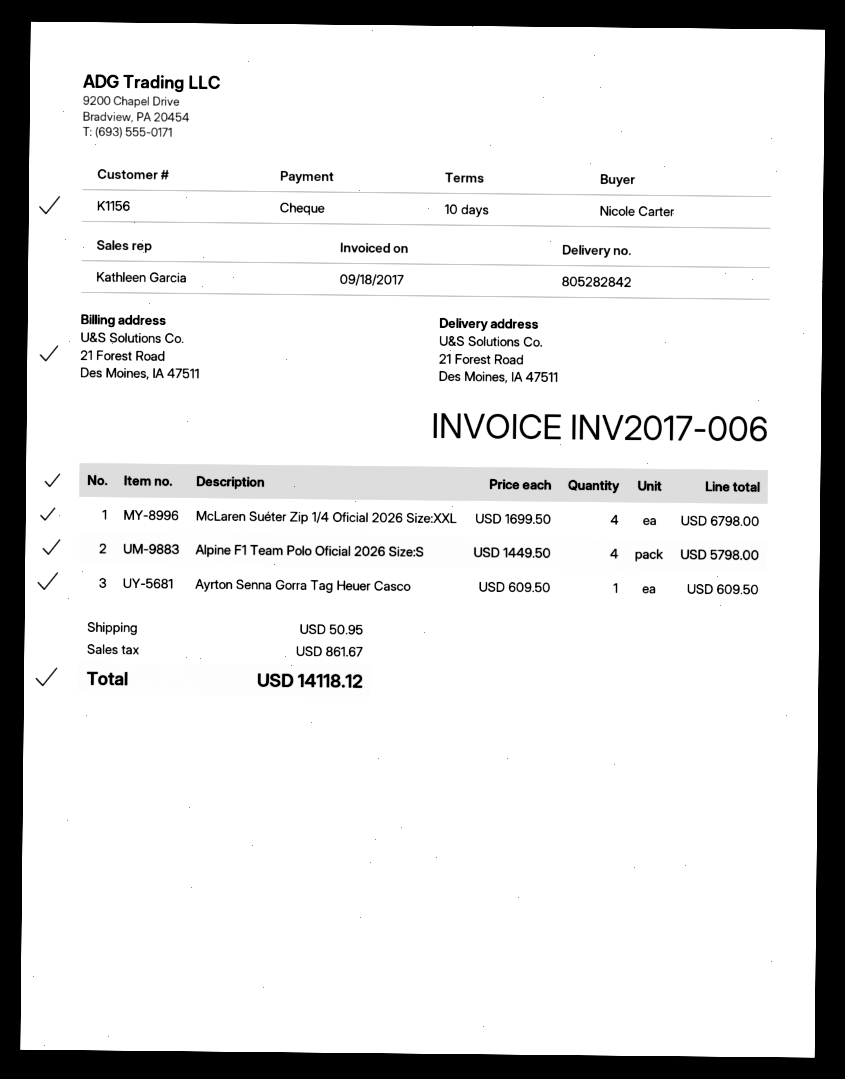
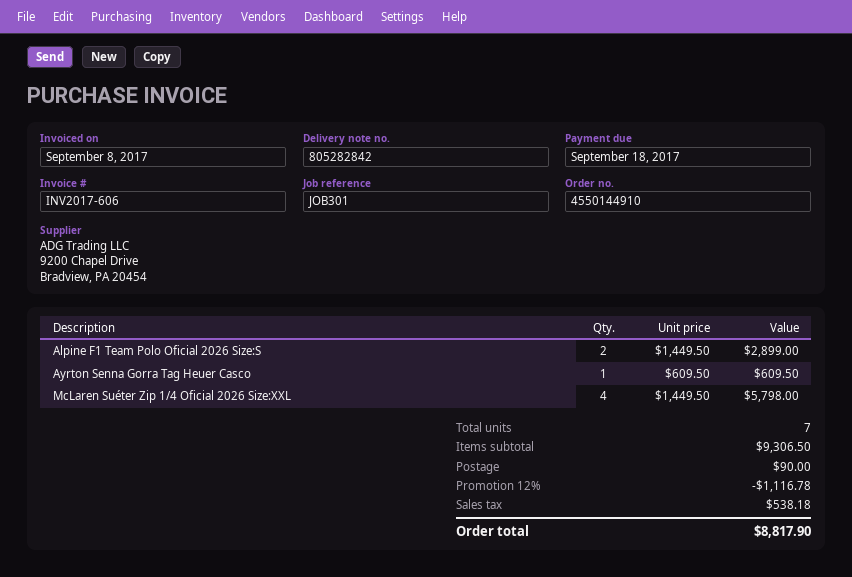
invoice number: INV2017-006 -> INV2017-606
invoice date: 2017-09-18 -> 2017-09-08
McLaren Suéter Zip 1/4 Oficial 2026 Size:XXL: 4 x 1699.50 = 6798.00 -> 4 x 1449.50 = 5798.00
Alpine F1 Team Polo Oficial 2026 Size:S: 4 x 1449.50 = 5798.00 -> 2 x 1449.50 = 2899.00
discount: none -> 12% = 1116.78
shipping: 50.95 -> 90.00
tax: 861.67 -> 538.18
total: 14118.12 -> 8817.90

